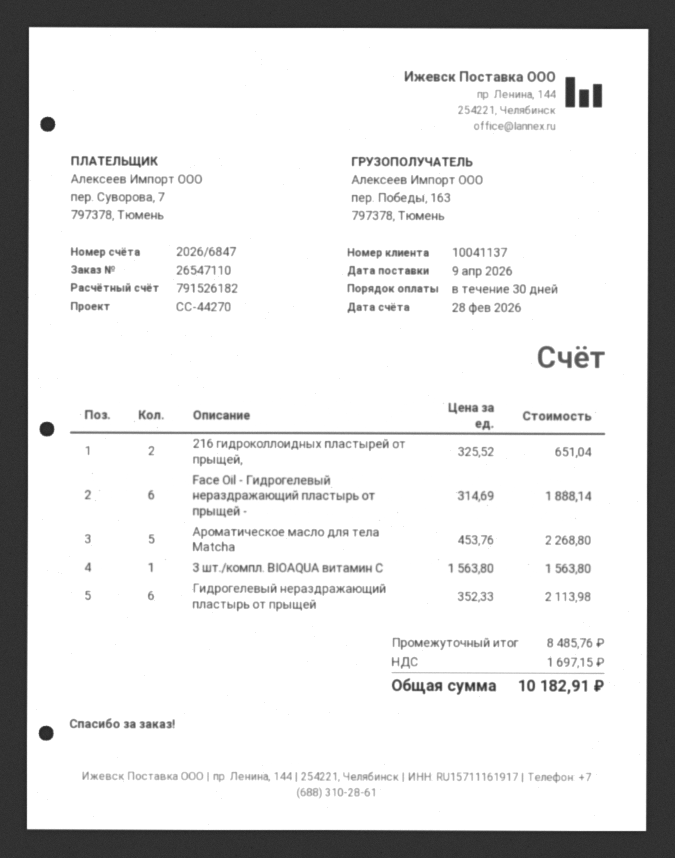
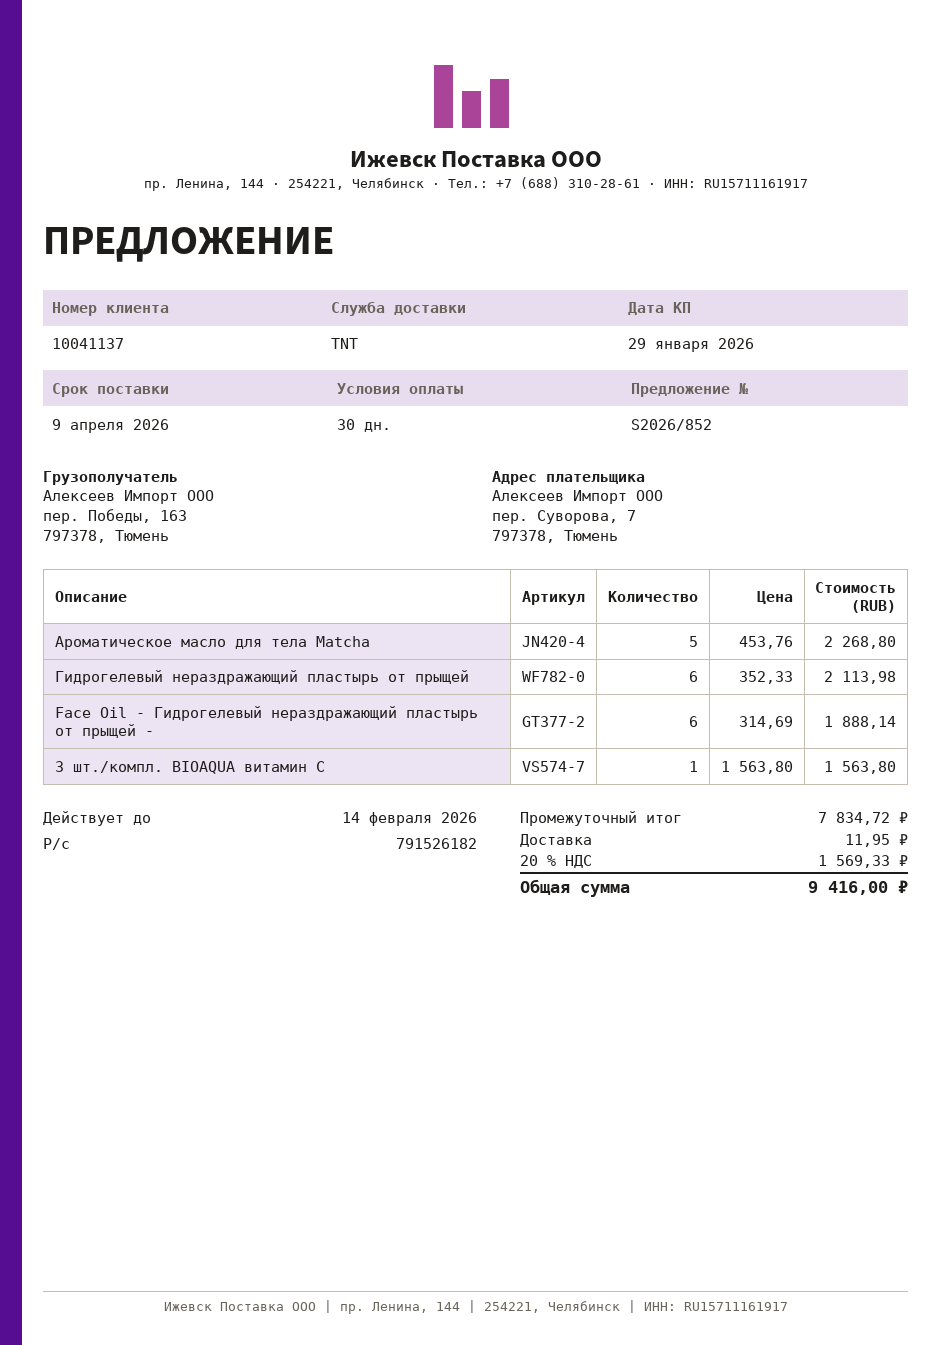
216 гидроколлоидных пластырей от прыщей,: 2 x 325.52 = 651.04 -> none
subtotal: 8485.76 -> 7834.72
shipping: none -> 11.95
tax: 1697.15 -> 1569.33
total: 10182.91 -> 9416.00

